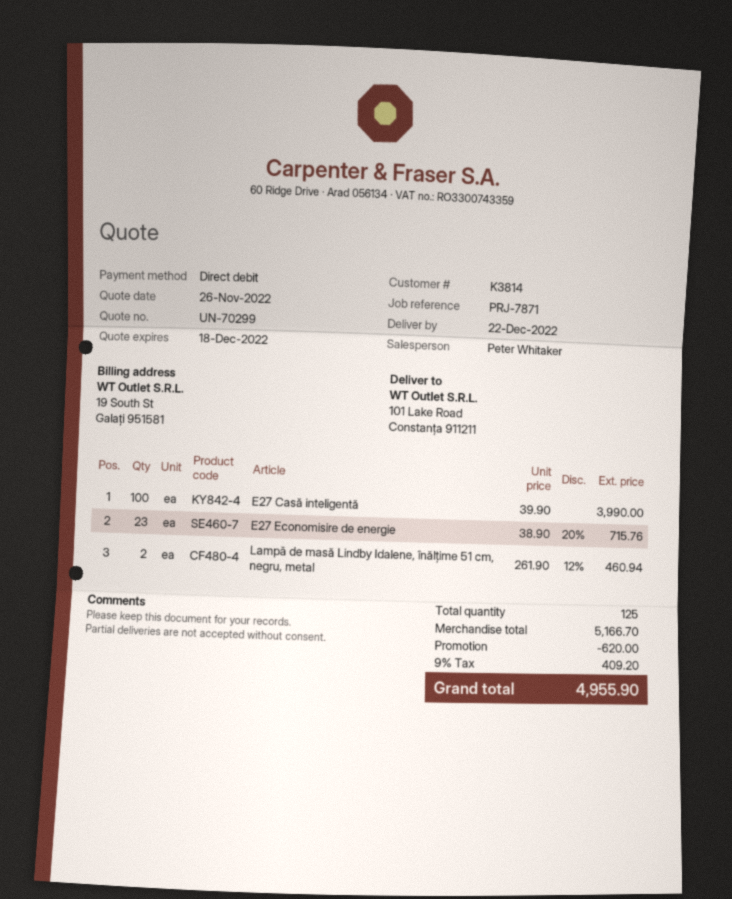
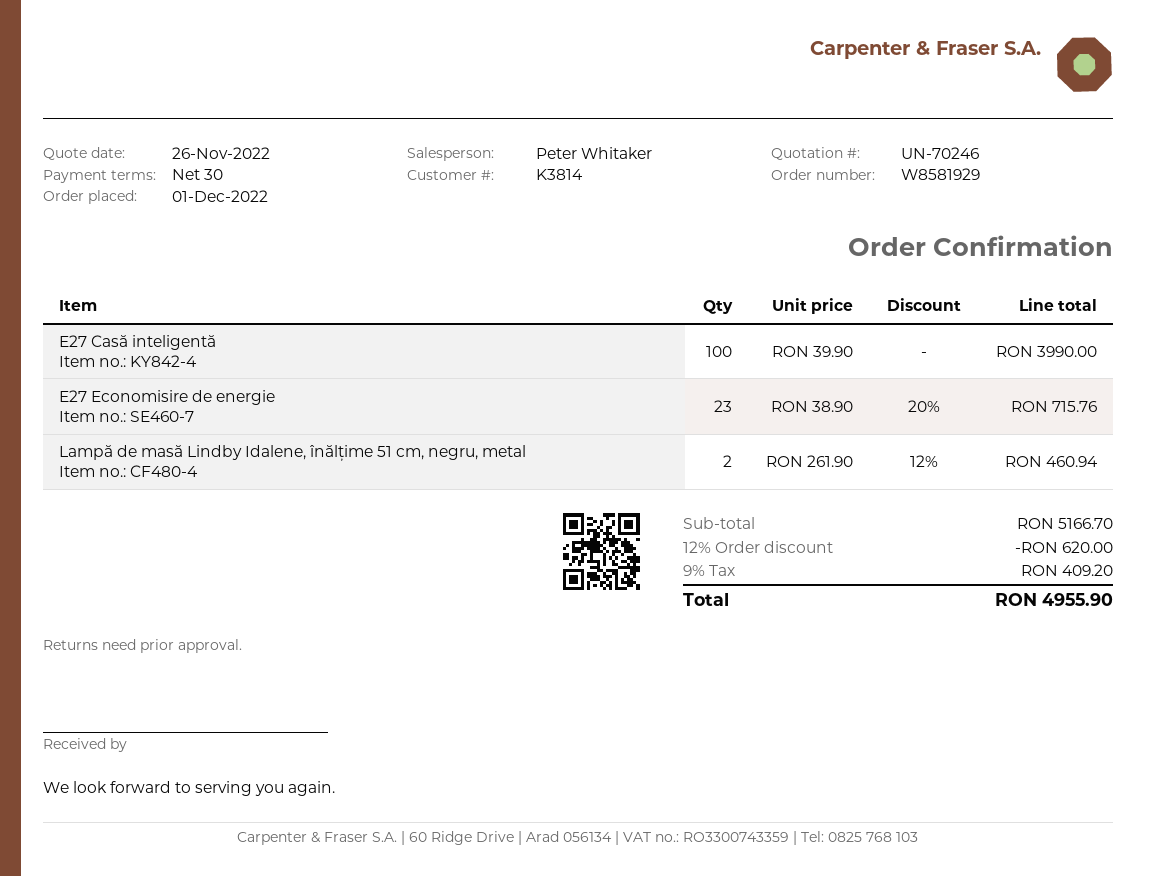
quote number: UN-70299 -> UN-70246

